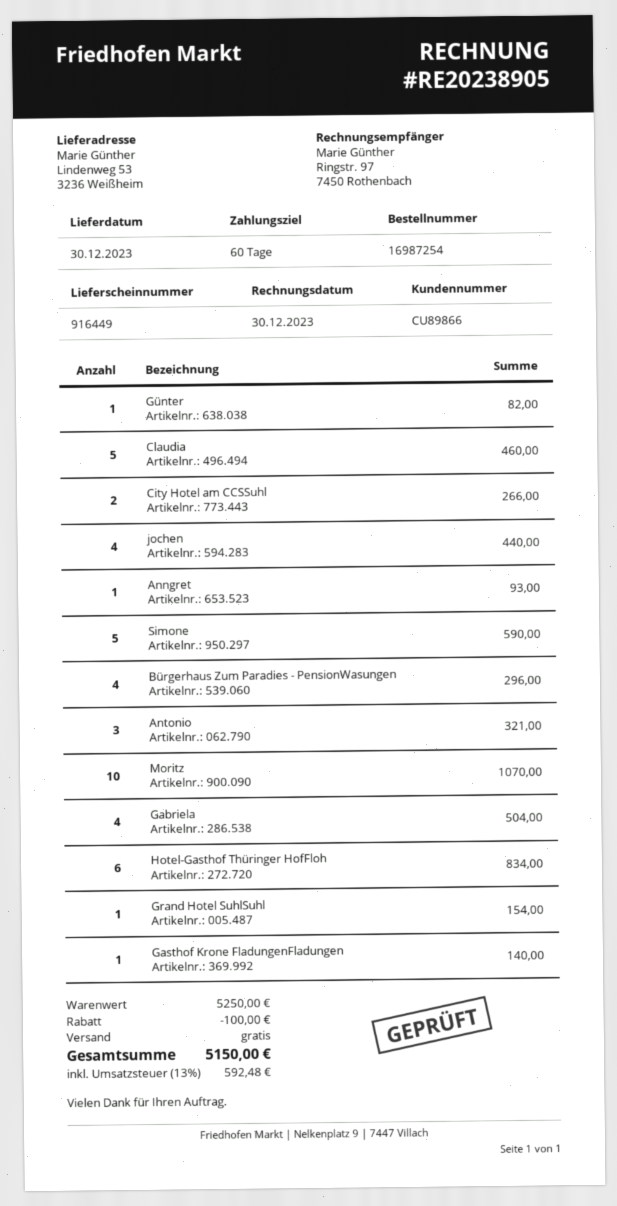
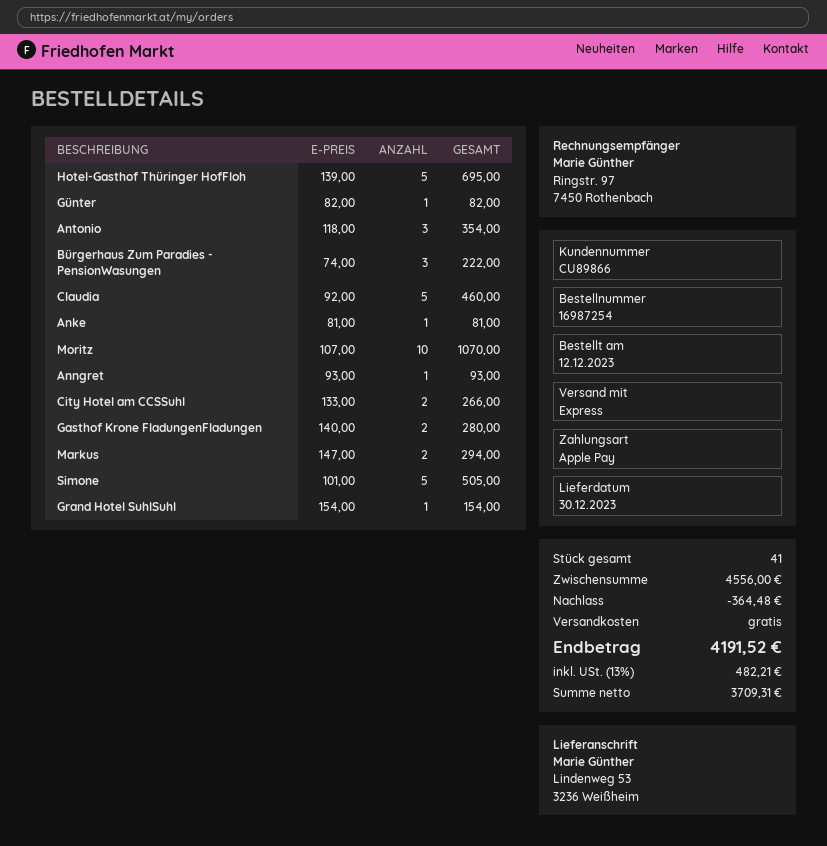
jochen: 4 for 440.00 -> none
Simone: 5 for 590.00 -> 5 for 505.00
Bürgerhaus Zum Paradies - PensionWasungen: 4 for 296.00 -> 3 for 222.00
Antonio: 3 for 321.00 -> 3 for 354.00
Gabriela: 4 for 504.00 -> none
Hotel-Gasthof Thüringer HofFloh: 6 for 834.00 -> 5 for 695.00
Gasthof Krone FladungenFladungen: 1 for 140.00 -> 2 for 280.00
Anke: none -> 1 for 81.00
Markus: none -> 2 for 294.00
subtotal: 5250.00 -> 4556.00
discount: 100.00 -> 364.48
tax: 13% = 592.48 -> 13% = 482.21
total: 5150.00 -> 4191.52

